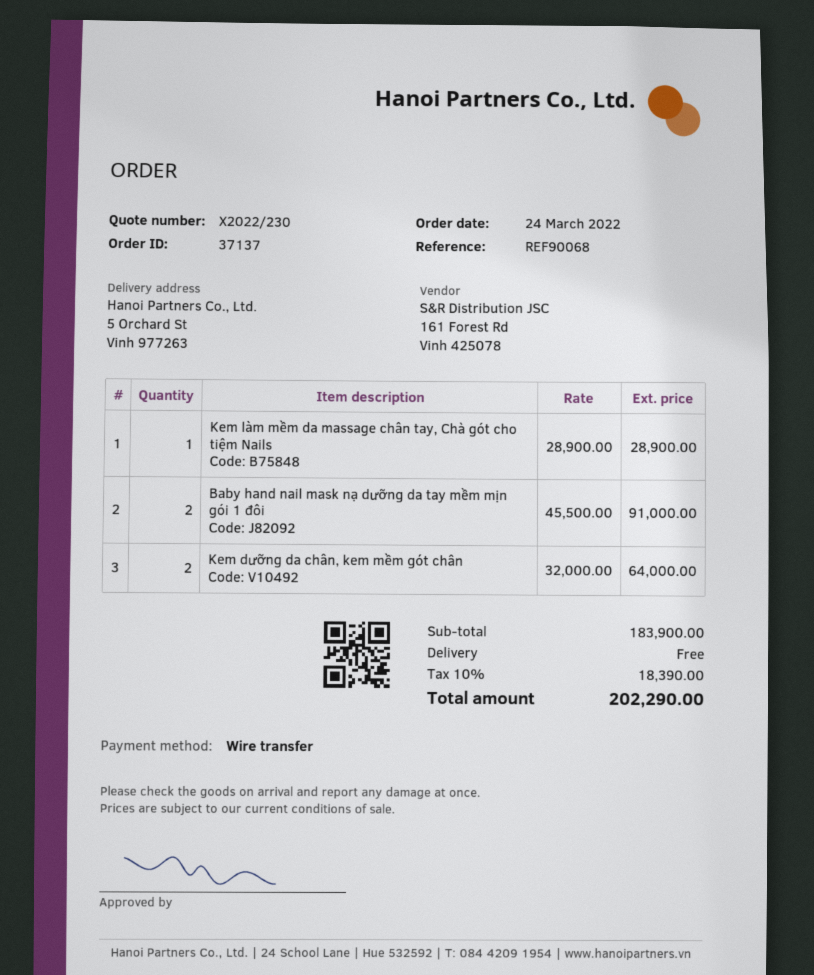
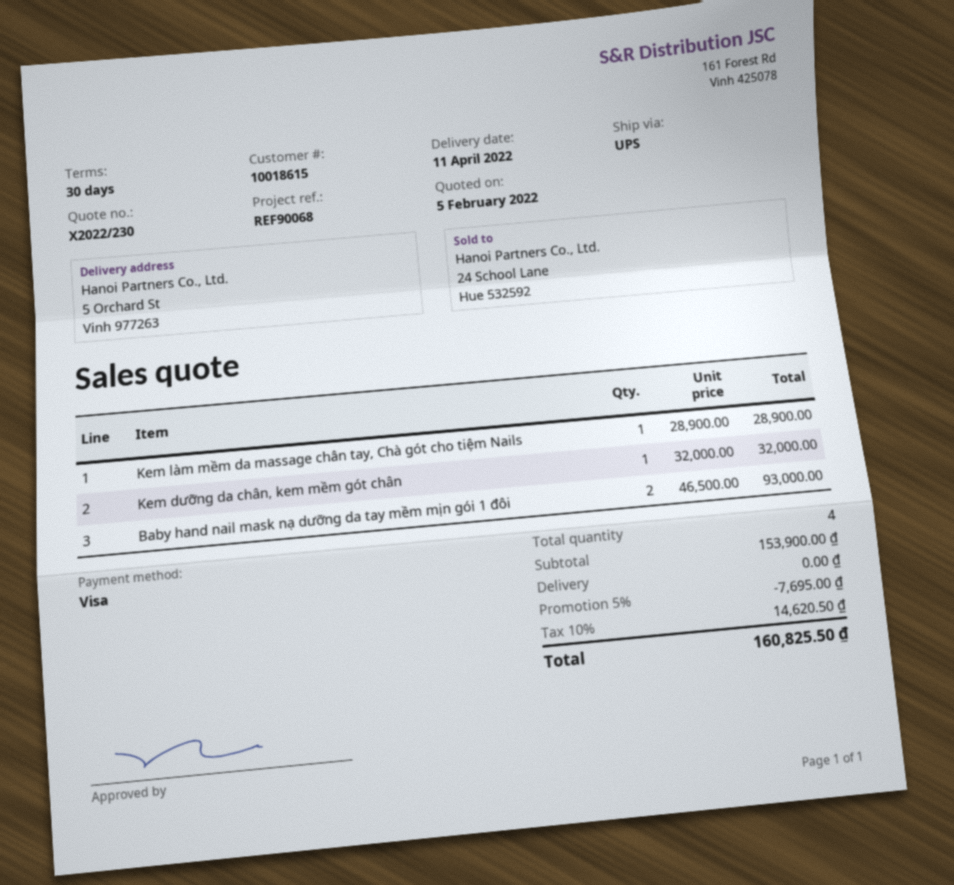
payment method: bank transfer -> Visa
Baby hand nail mask nạ dưỡng da tay mềm mịn gói 1 đôi: 2 x 45500.00 = 91000.00 -> 2 x 46500.00 = 93000.00
Kem dưỡng da chân, kem mềm gót chân: 2 x 32000.00 = 64000.00 -> 1 x 32000.00 = 32000.00
subtotal: 183900.00 -> 153900.00
discount: none -> 5% = 7695.00
tax: 10% = 18390.00 -> 10% = 14620.50
total: 202290.00 -> 160825.50

